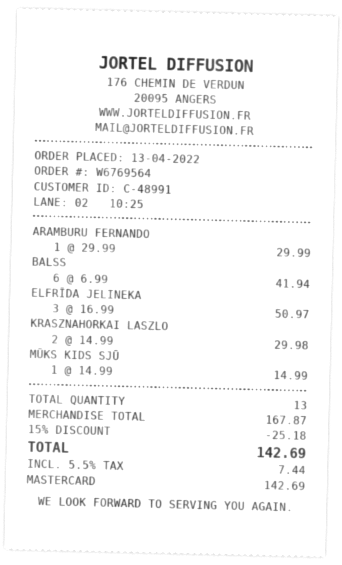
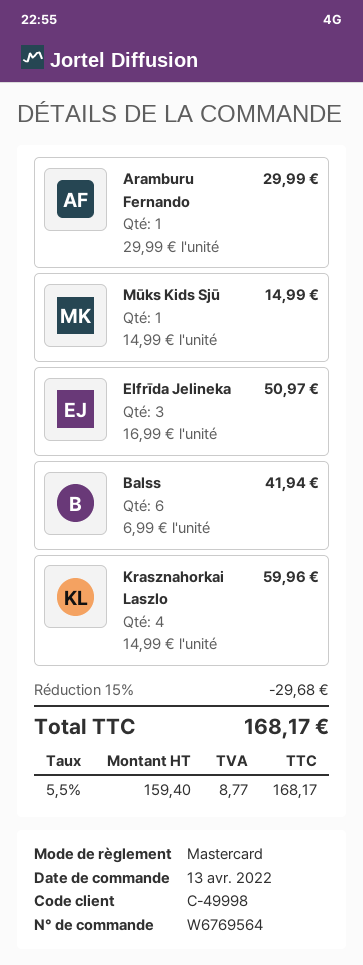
customer number: C-48991 -> C-49998
KRASZNAHORKAI LASZLO: 2 x 14.99 = 29.98 -> 4 x 14.99 = 59.96
discount: 15% = 25.18 -> 15% = 29.68
tax: 5.5% = 7.44 -> 5.5% = 8.77
total: 142.69 -> 168.17

